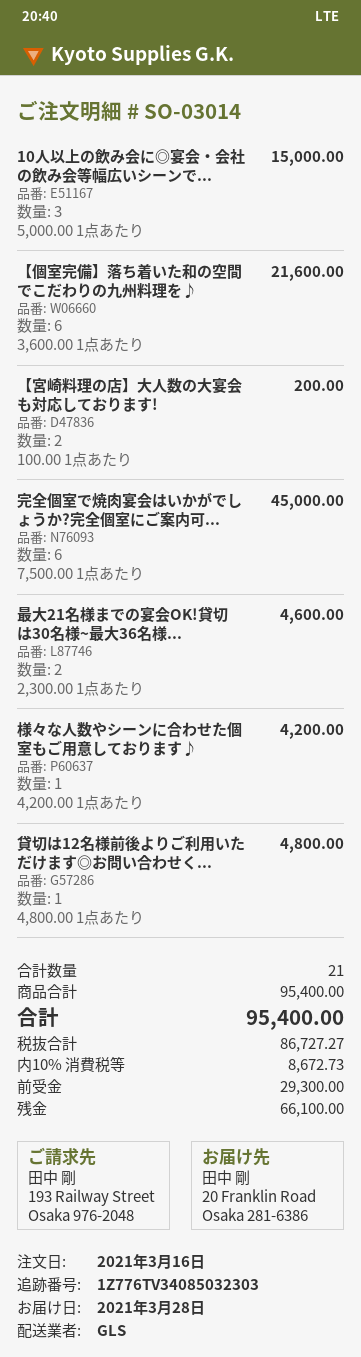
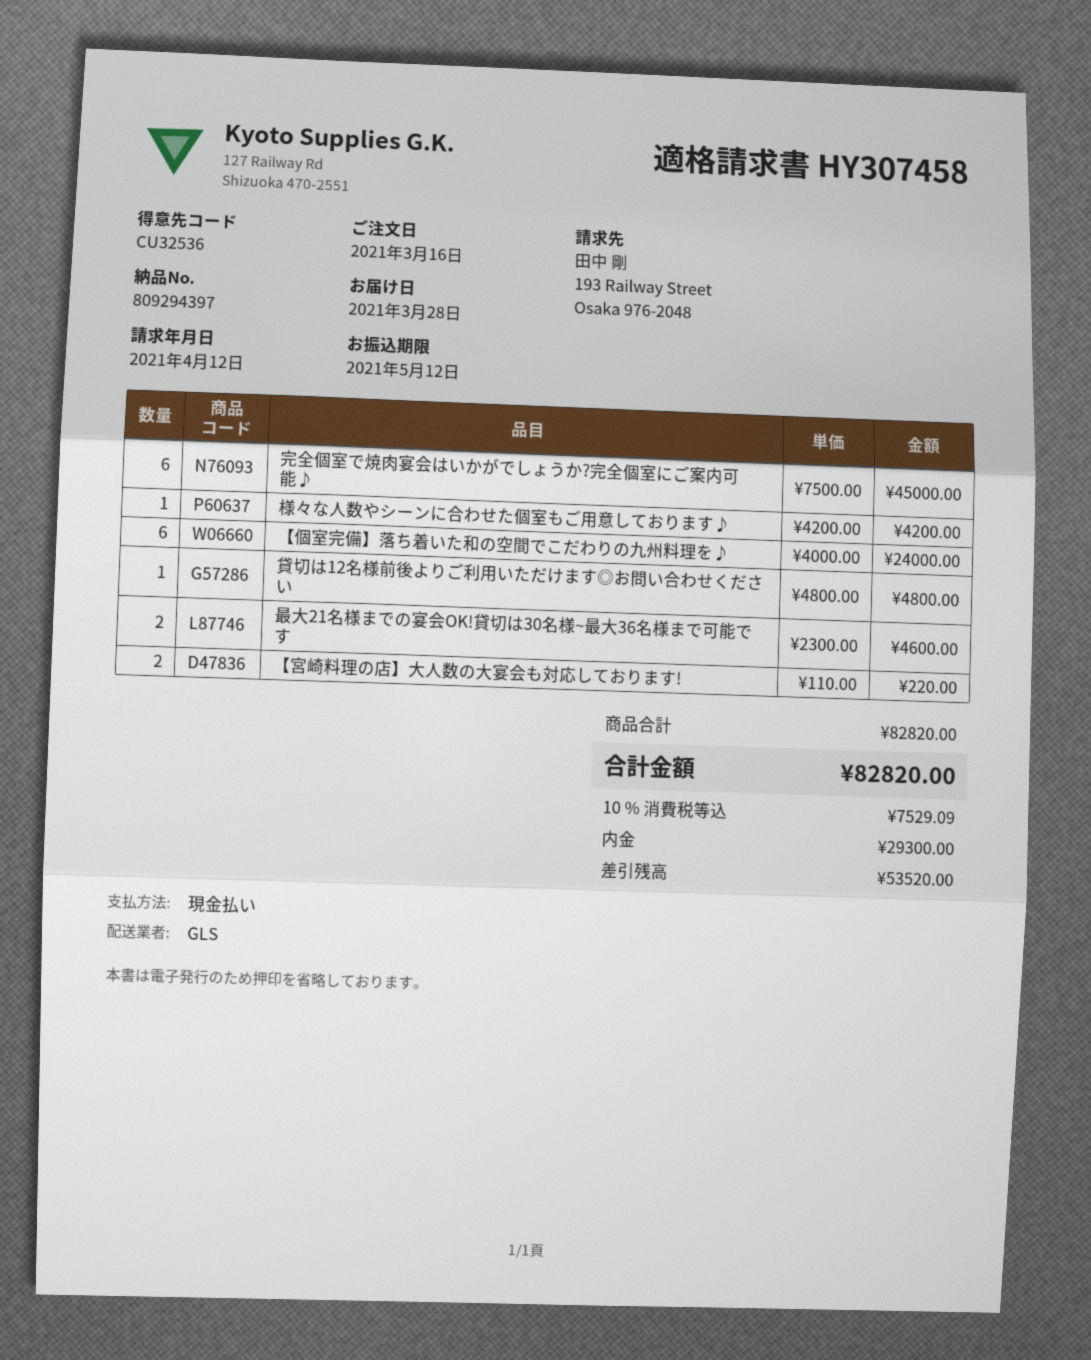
10人以上の飲み会に◎宴会・会社の飲み会等幅広いシーンで...: 3 x 5000.00 = 15000.00 -> none
【個室完備】落ち着いた和の空間でこだわりの九州料理を♪: 6 x 3600.00 = 21600.00 -> 6 x 4000.00 = 24000.00
【宮崎料理の店】大人数の大宴会も対応しております!: 2 x 100.00 = 200.00 -> 2 x 110.00 = 220.00
subtotal: 95400.00 -> 82820.00
tax: 10% = 8672.73 -> 10% = 7529.09
total: 95400.00 -> 82820.00
balance: 66100.00 -> 53520.00

